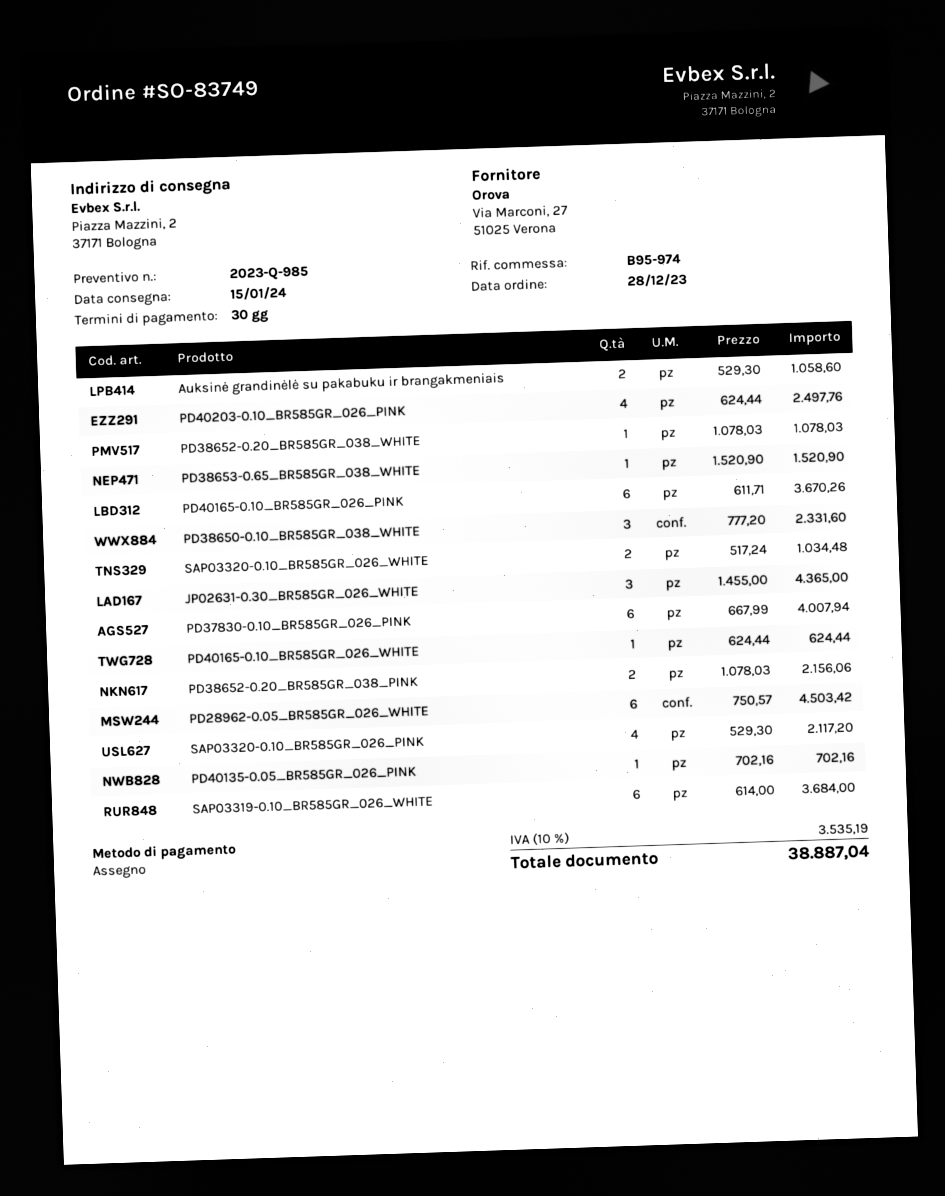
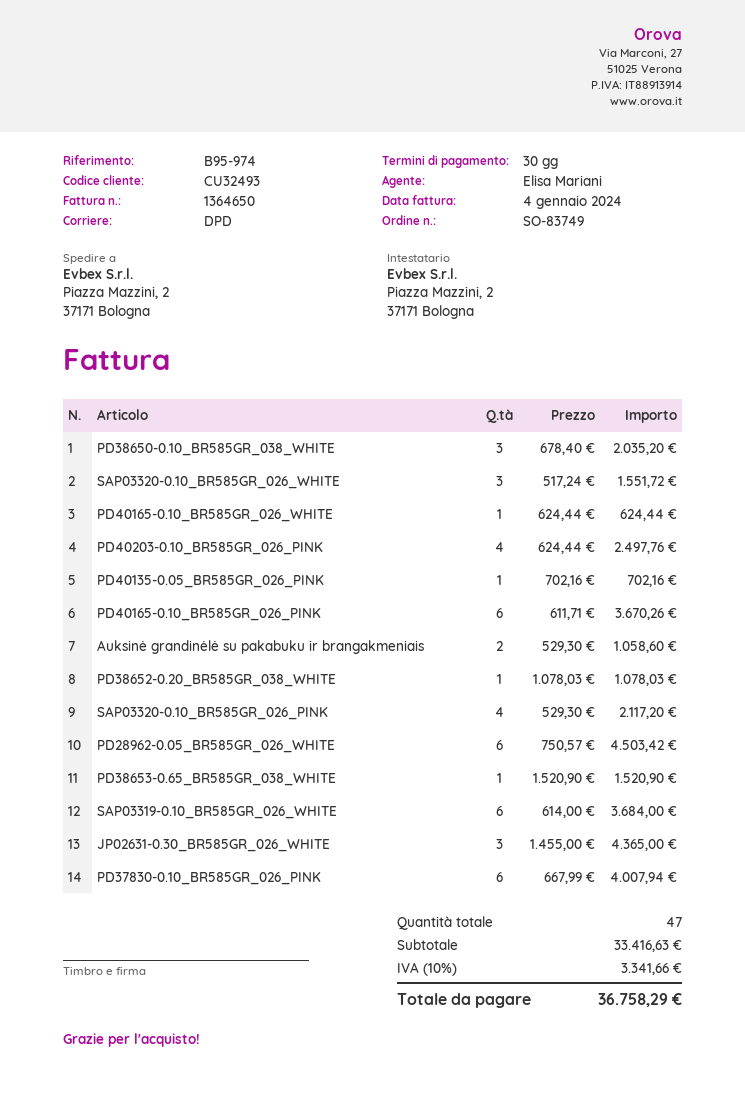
PD38650-0.10_BR585GR_038_WHITE: 3 x 777.20 = 2331.60 -> 3 x 678.40 = 2035.20
SAP03320-0.10_BR585GR_026_WHITE: 2 x 517.24 = 1034.48 -> 3 x 517.24 = 1551.72
PD38652-0.20_BR585GR_038_PINK: 2 x 1078.03 = 2156.06 -> none
tax: 10% = 3535.19 -> 10% = 3341.66
total: 38887.04 -> 36758.29

